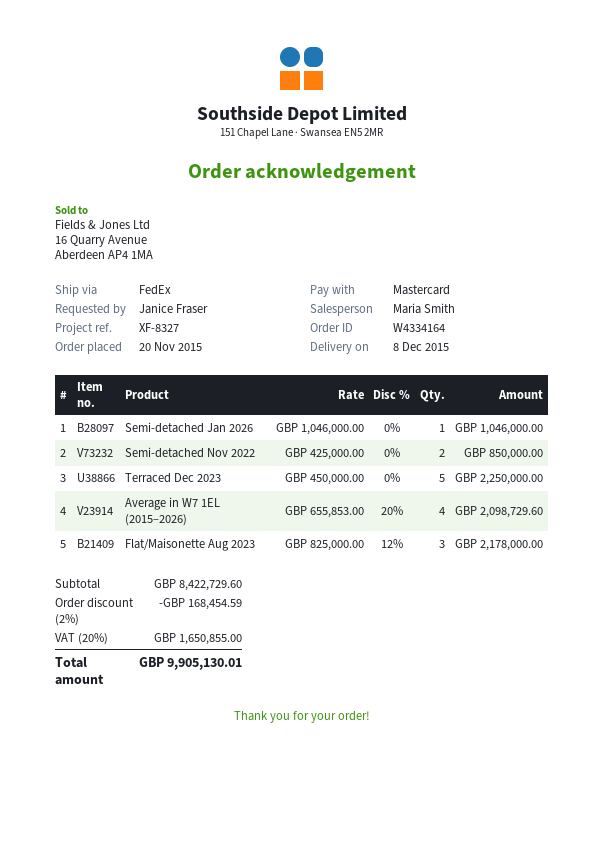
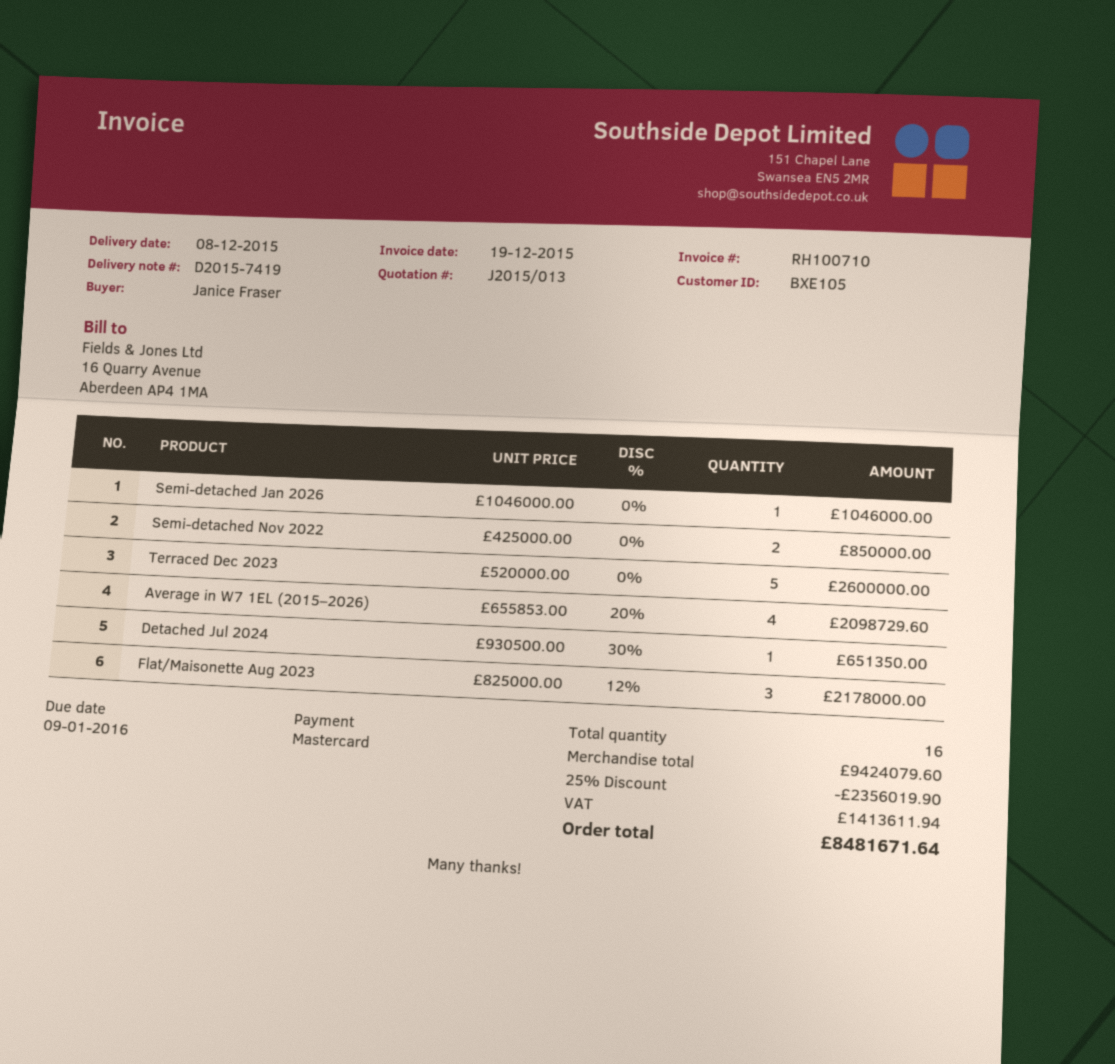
Terraced Dec 2023: 5 x 450000.00 = 2250000.00 -> 5 x 520000.00 = 2600000.00
Detached Jul 2024: none -> 1 x 930500.00 - 30% = 651350.00
subtotal: 8422729.60 -> 9424079.60
discount: 2% = 168454.59 -> 25% = 2356019.90
tax: 1650855.00 -> 1413611.94
total: 9905130.01 -> 8481671.64

